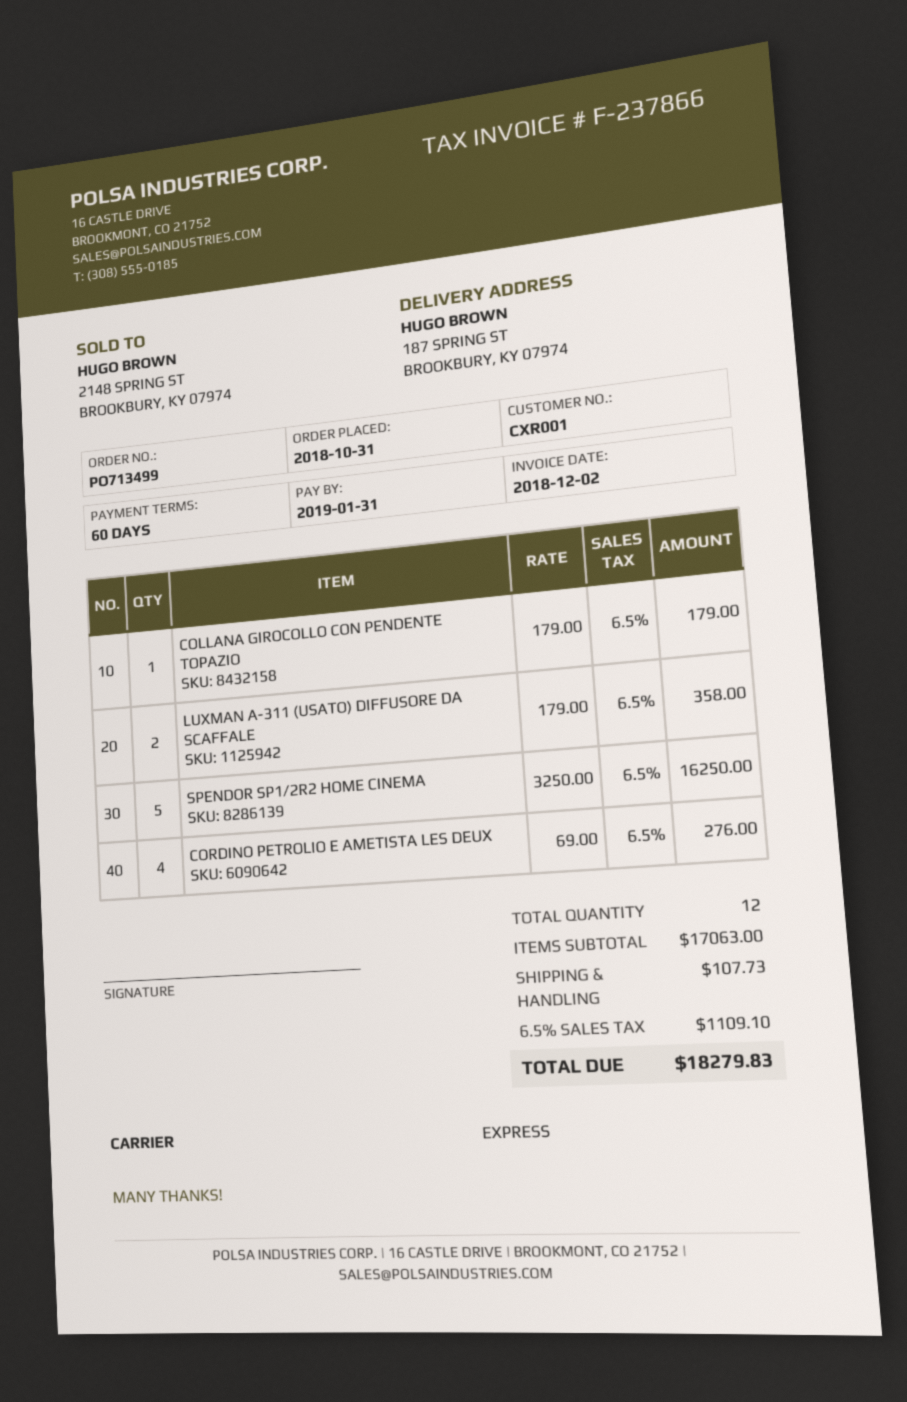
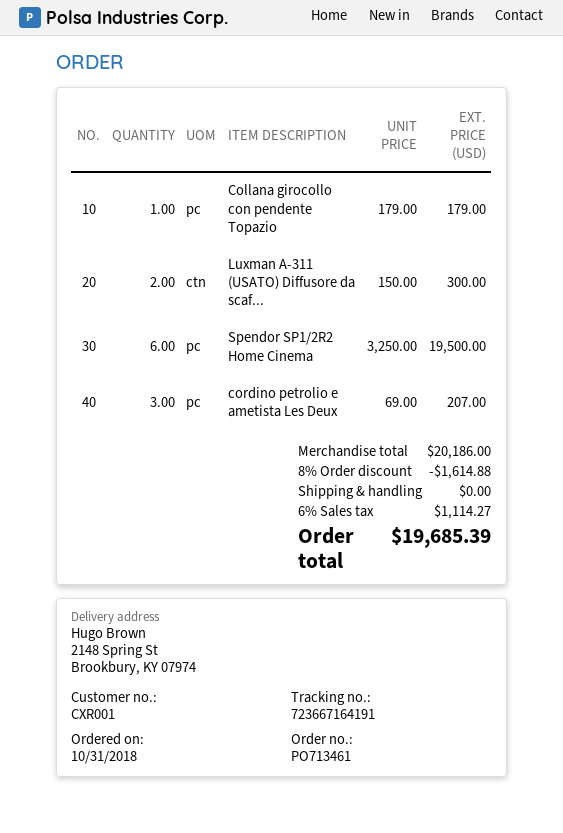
order number: PO713499 -> PO713461
ship to: 187 SPRING ST, BROOKBURY, KY 07974 -> 2148 Spring St, Brookbury, KY 07974
LUXMAN A-311 (USATO) DIFFUSORE DA SCAFFALE: 2 x 179.00 = 358.00 -> 2 x 150.00 = 300.00
SPENDOR SP1/2R2 HOME CINEMA: 5 x 3250.00 = 16250.00 -> 6 x 3250.00 = 19500.00
CORDINO PETROLIO E AMETISTA LES DEUX: 4 x 69.00 = 276.00 -> 3 x 69.00 = 207.00
subtotal: 17063.00 -> 20186.00
discount: none -> 8% = 1614.88
shipping: 107.73 -> 0.00
tax: 6.5% = 1109.10 -> 6% = 1114.27
total: 18279.83 -> 19685.39

